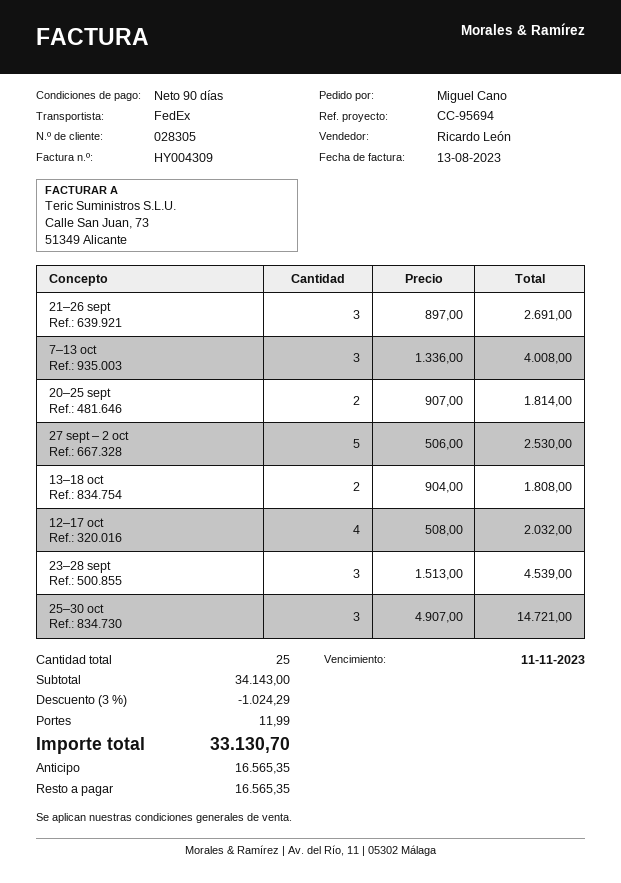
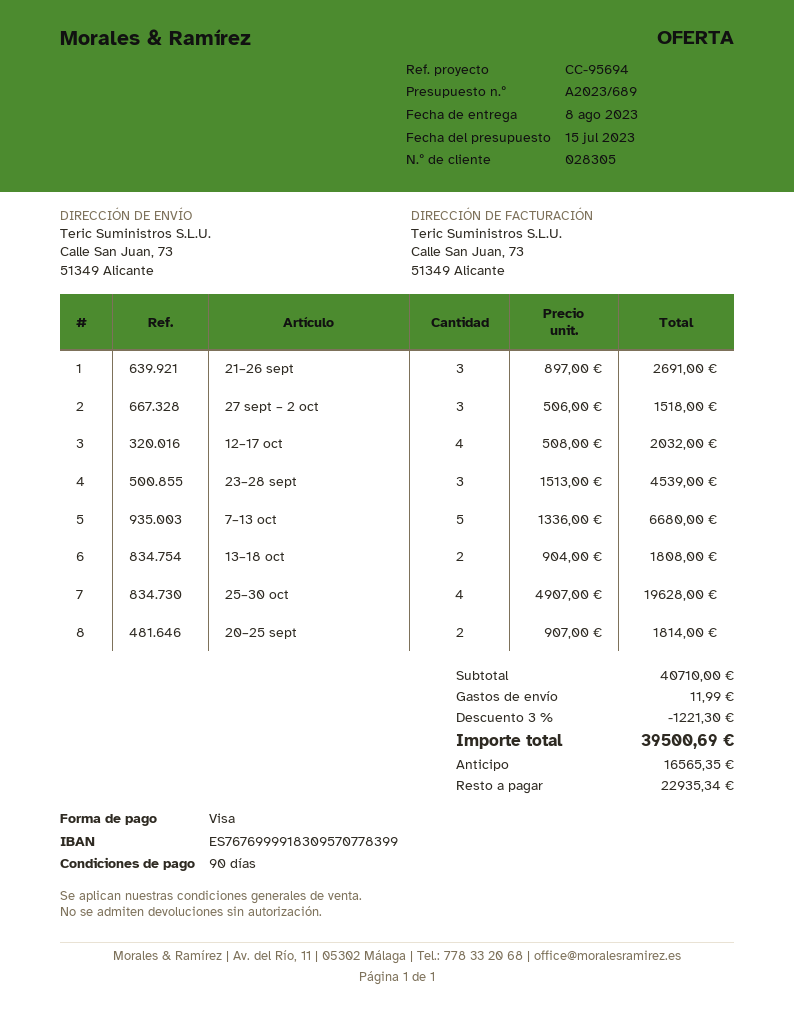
7–13 oct: 3 x 1336.00 = 4008.00 -> 5 x 1336.00 = 6680.00
27 sept – 2 oct: 5 x 506.00 = 2530.00 -> 3 x 506.00 = 1518.00
25–30 oct: 3 x 4907.00 = 14721.00 -> 4 x 4907.00 = 19628.00
subtotal: 34143.00 -> 40710.00
discount: 3% = 1024.29 -> 3% = 1221.30
total: 33130.70 -> 39500.69
balance: 16565.35 -> 22935.34

